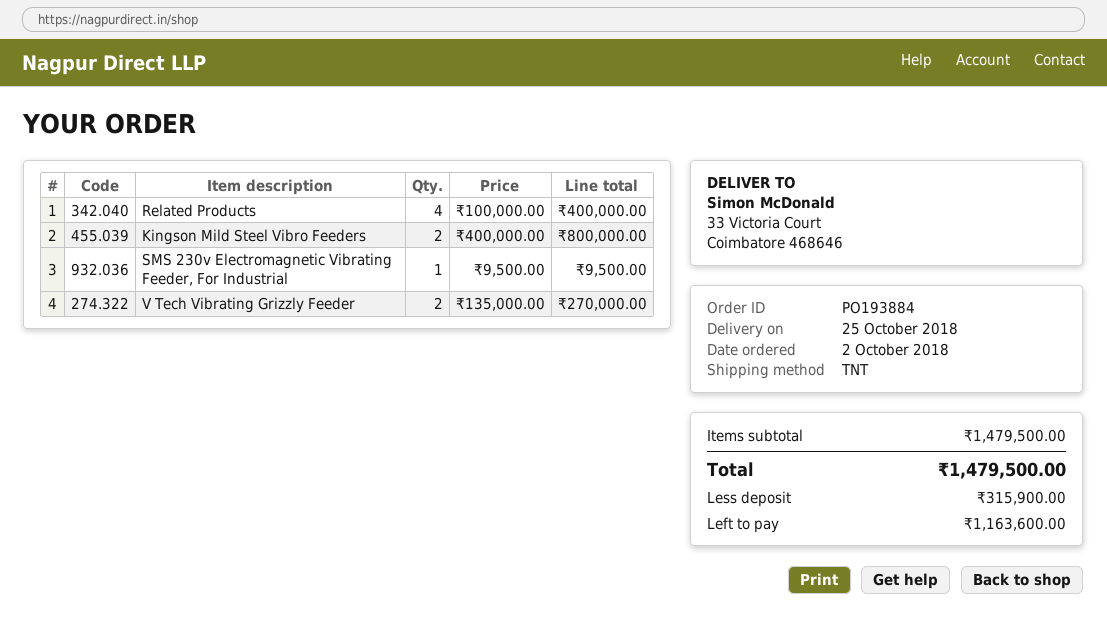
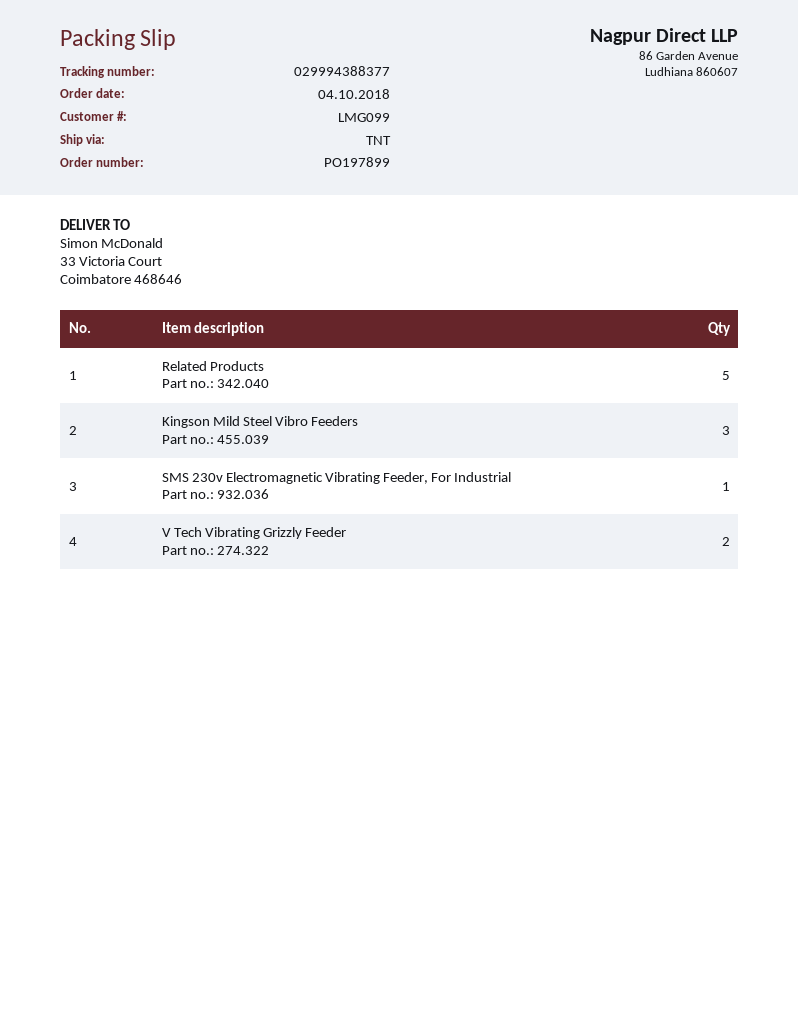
order number: PO193884 -> PO197899
order date: 2018-10-02 -> 2018-10-04
Related Products: 4 -> 5
Kingson Mild Steel Vibro Feeders: 2 -> 3

